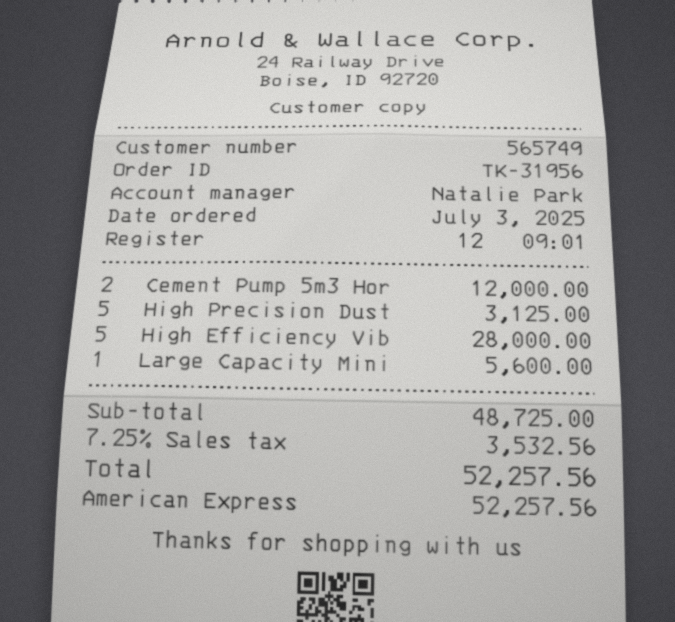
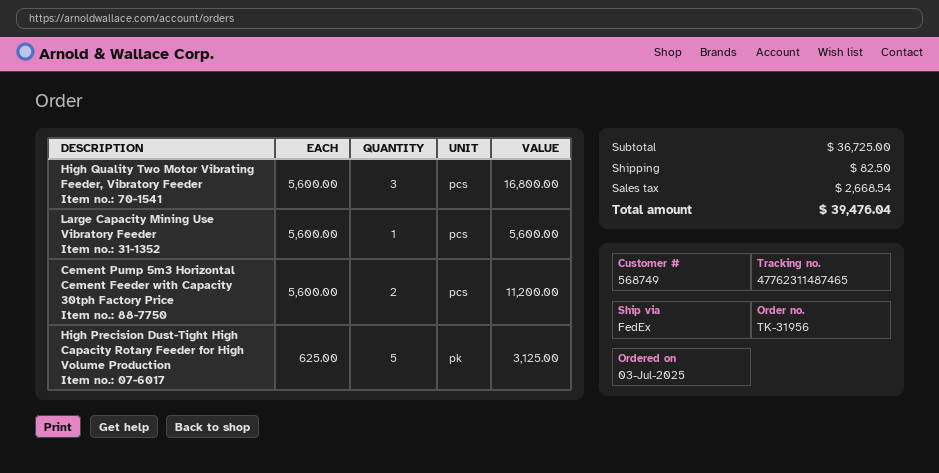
customer number: 565749 -> 568749
Cement Pump 5m3 Hor: 2 for 12000.00 -> 2 for 11200.00
High Efficiency Vib: 5 for 28000.00 -> none
High Quality Two Motor Vibrating Feeder, Vibratory Feeder: none -> 3 for 16800.00
subtotal: 48725.00 -> 36725.00
shipping: none -> 82.50
tax: 3532.56 -> 2668.54
total: 52257.56 -> 39476.04

